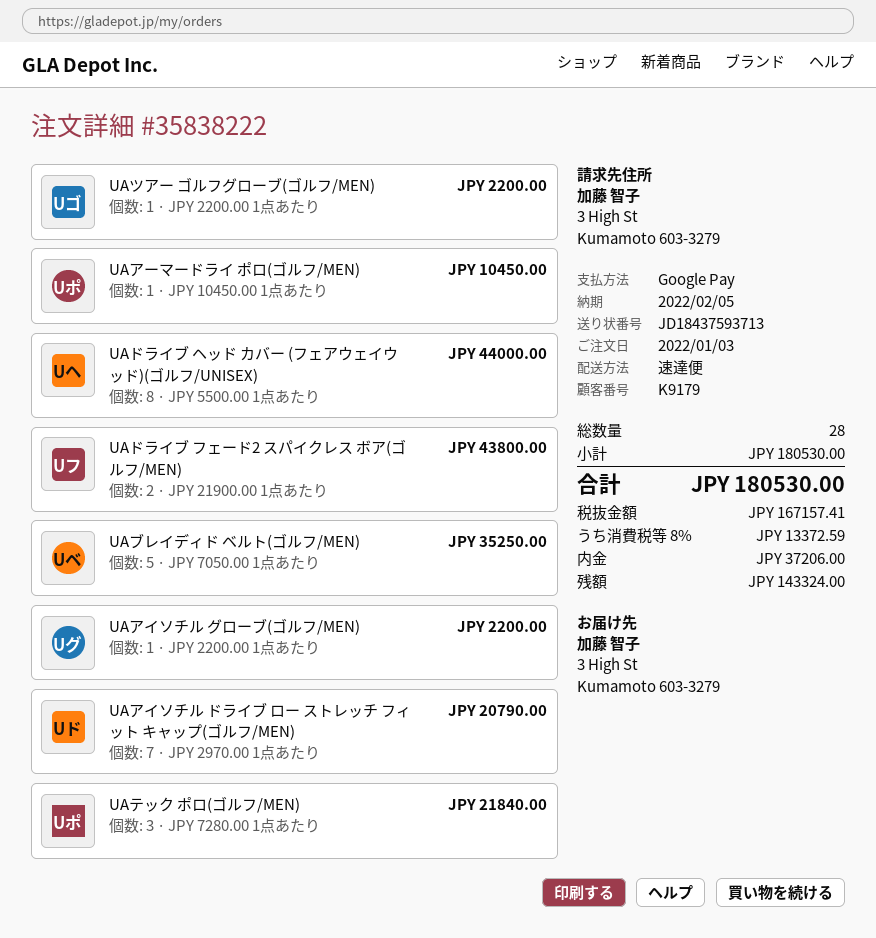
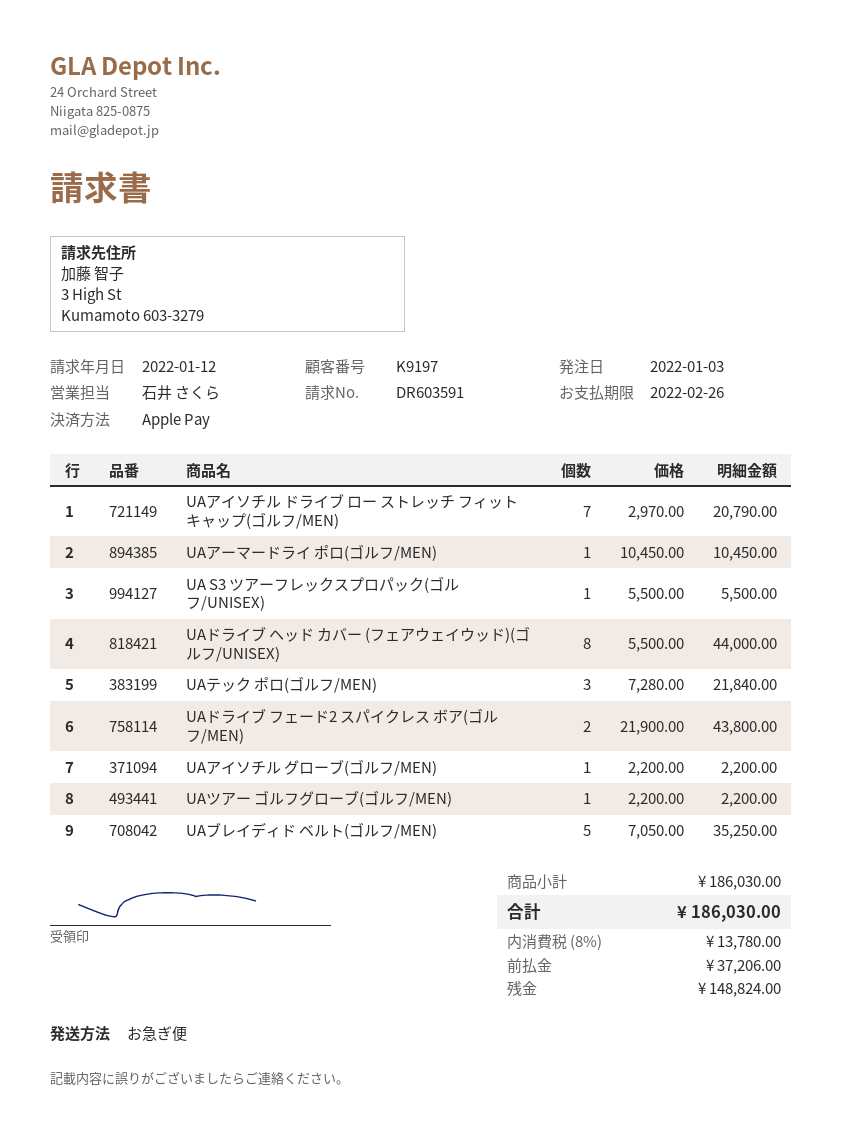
customer number: K9179 -> K9197
payment method: Google Pay -> Apple Pay
UA S3 ツアーフレックスプロパック(ゴルフ/UNISEX): none -> 1 x 5500.00 = 5500.00
subtotal: 180530.00 -> 186030.00
tax: 8% = 13372.59 -> 8% = 13780.00
total: 180530.00 -> 186030.00
balance: 143324.00 -> 148824.00

